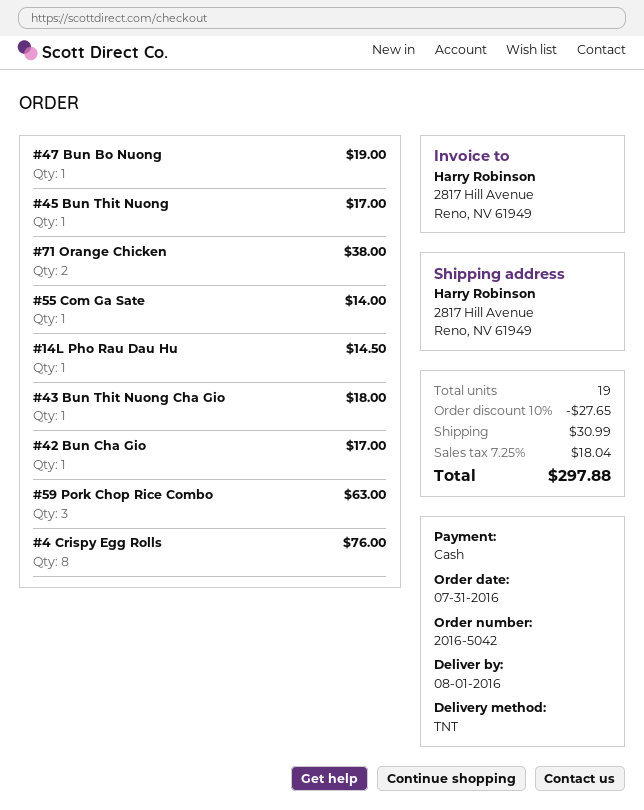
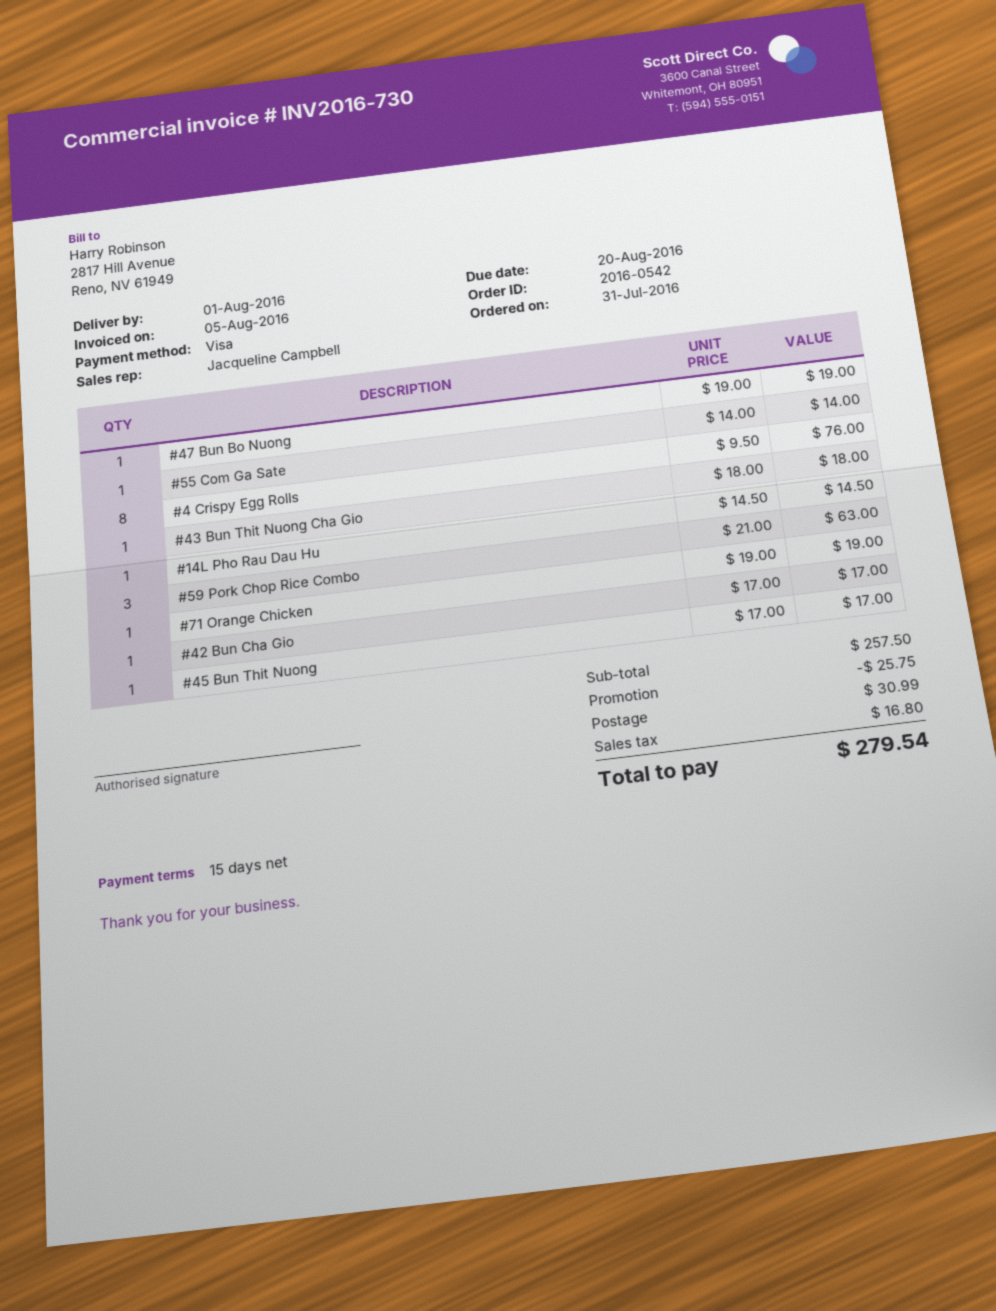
order number: 2016-5042 -> 2016-0542
payment method: cash -> Visa
#71 Orange Chicken: 2 for 38.00 -> 1 for 19.00
discount: 27.65 -> 25.75
tax: 18.04 -> 16.80
total: 297.88 -> 279.54

